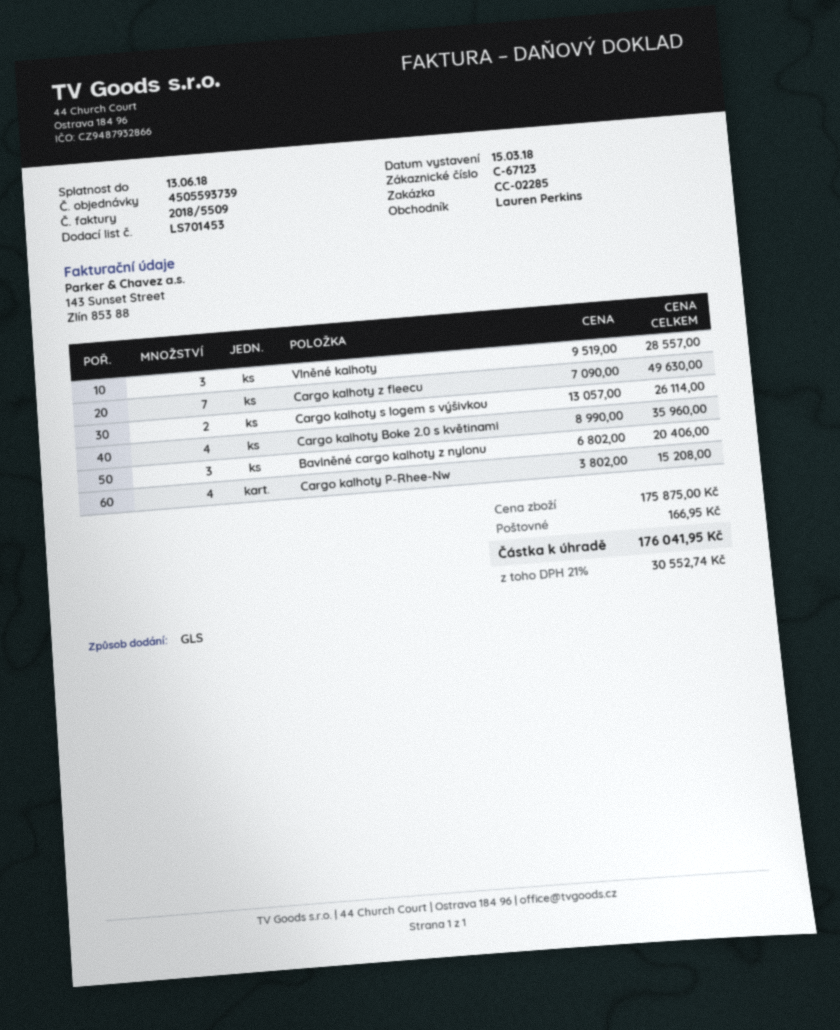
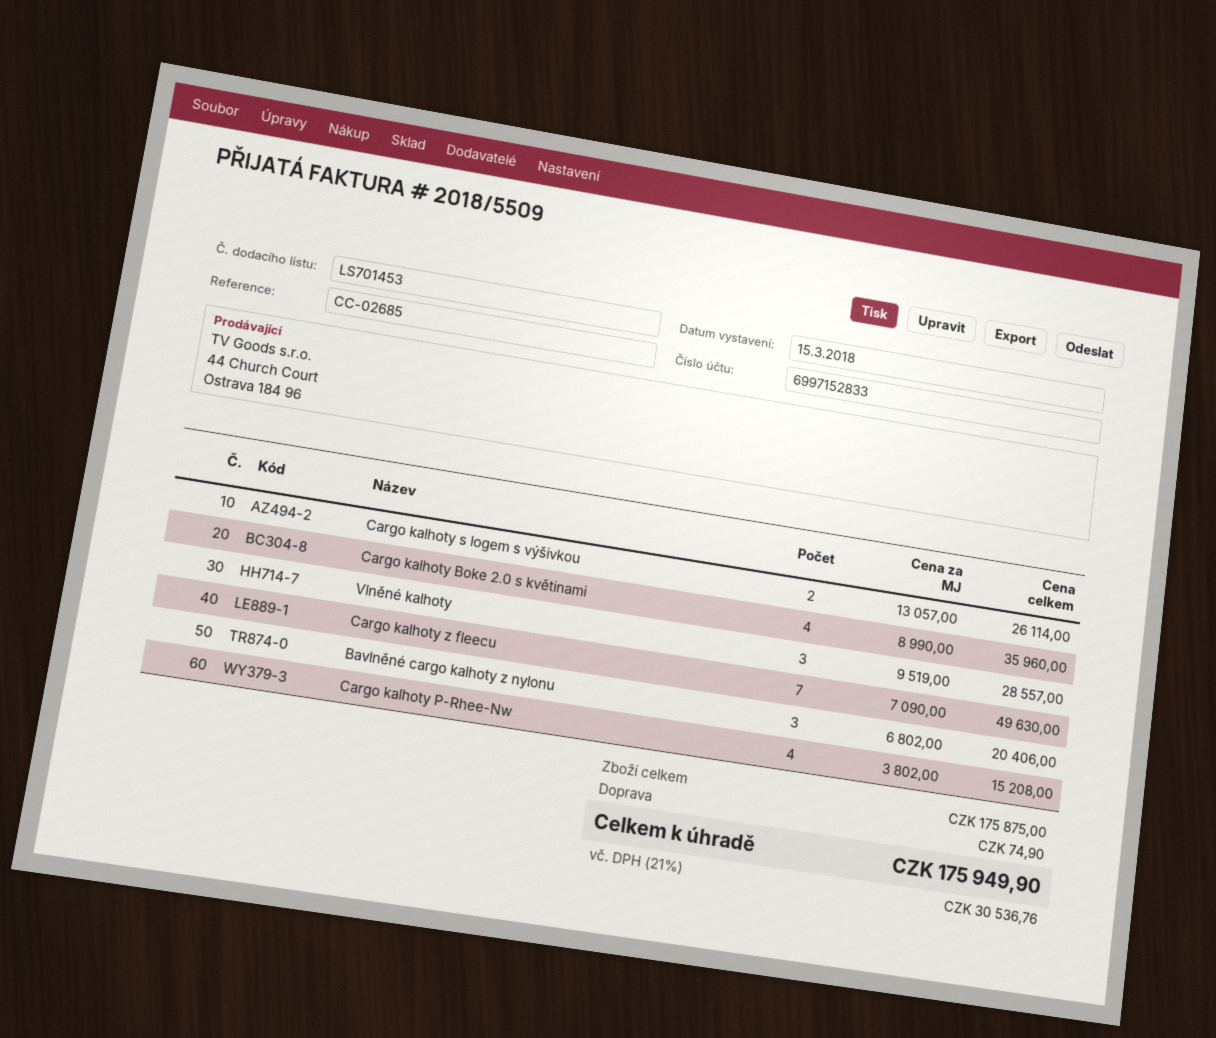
reference: CC-02285 -> CC-02685
shipping: 166.95 -> 74.90
tax: 21% = 30552.74 -> 21% = 30536.76
total: 176041.95 -> 175949.90

